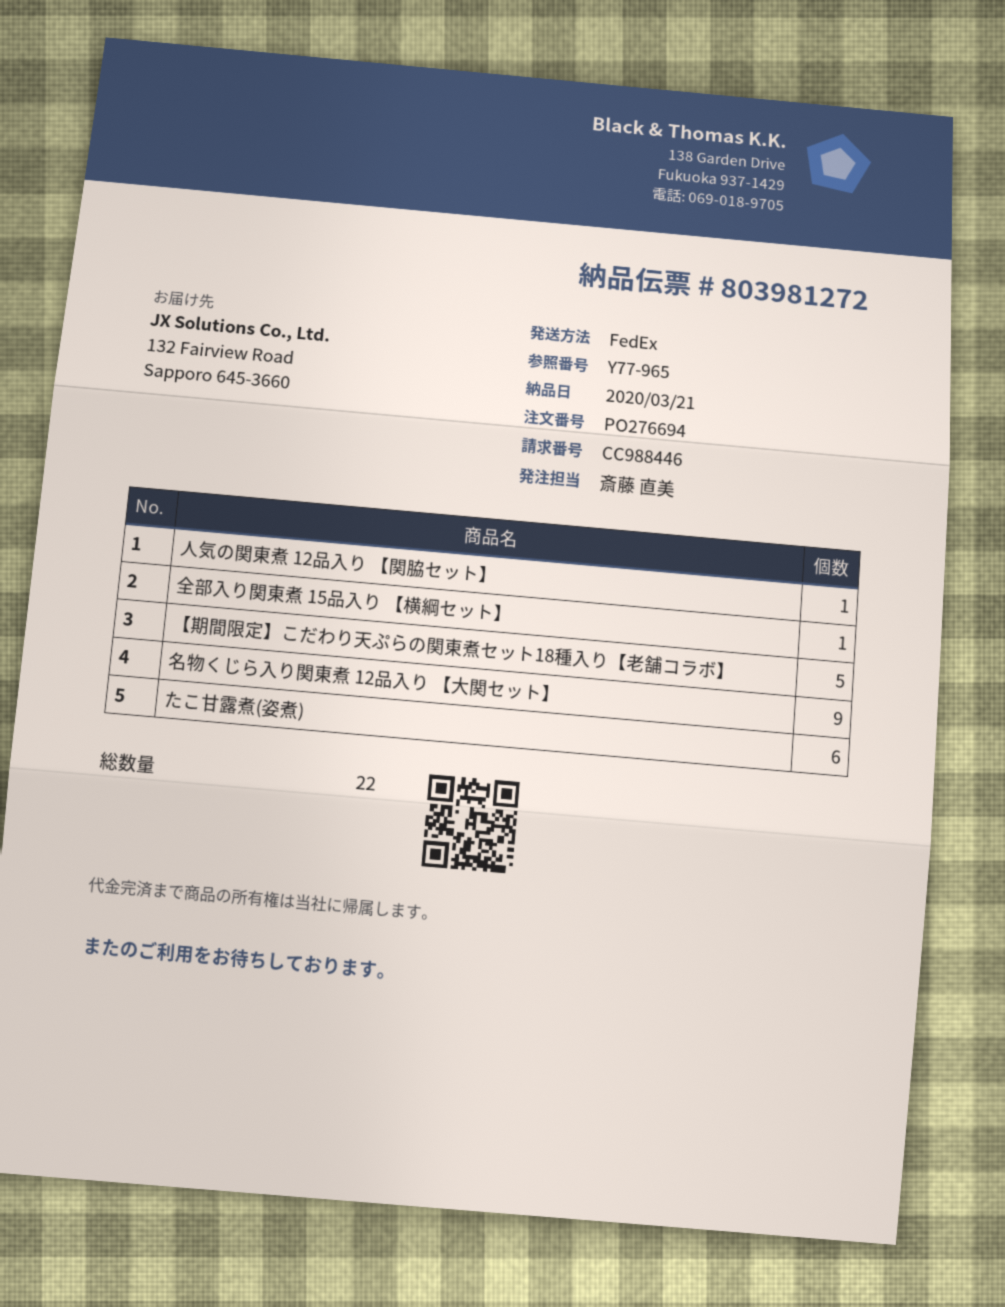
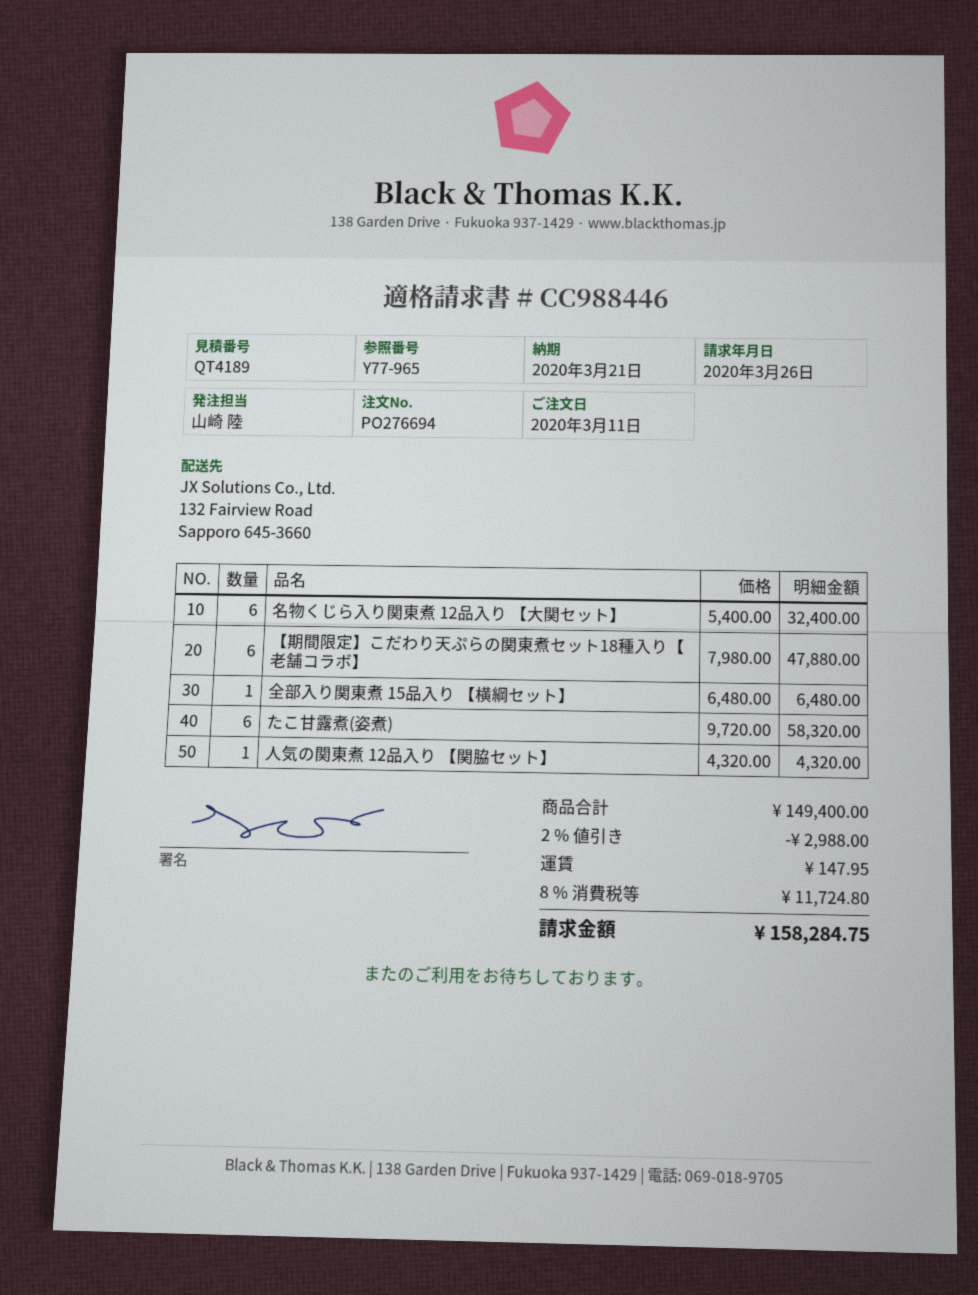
ordered by: 斎藤 直美 -> 山崎 陸
【期間限定】こだわり天ぷらの関東煮セット18種入り【老舗コラボ】: 5 -> 6
名物くじら入り関東煮 12品入り 【大関セット】: 9 -> 6

